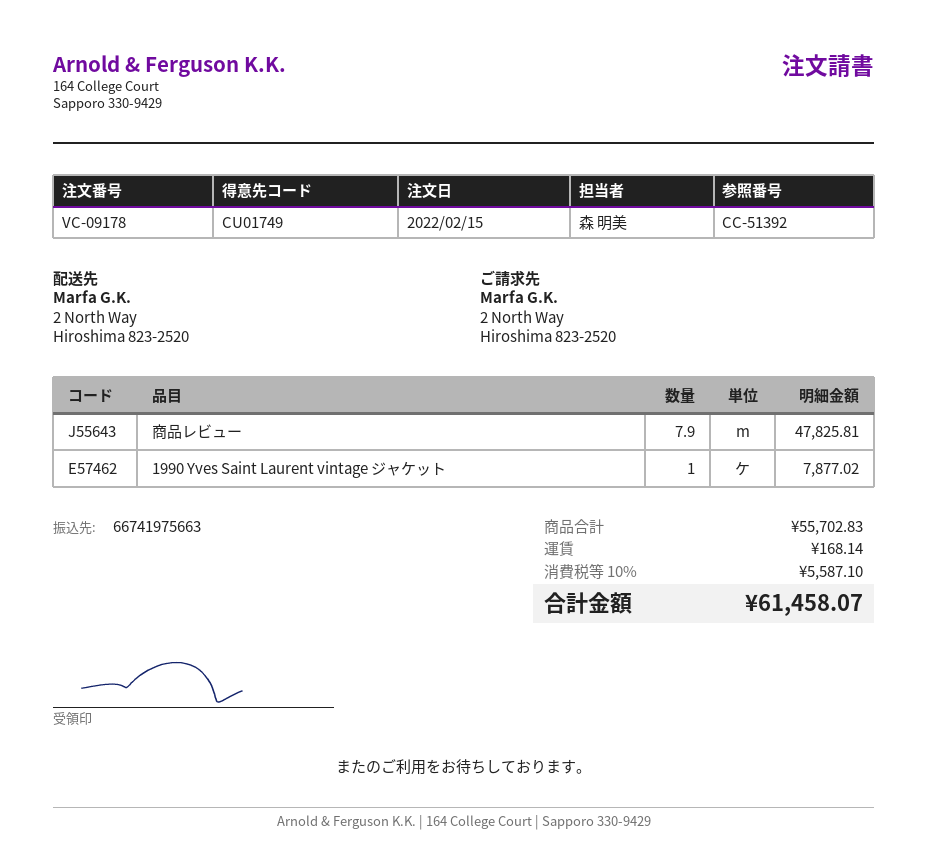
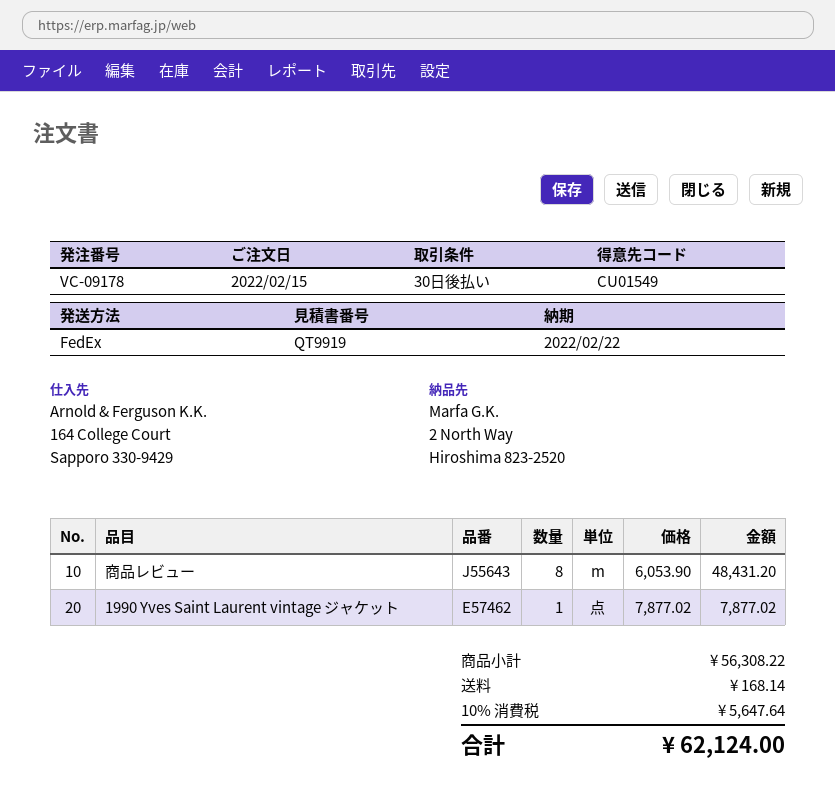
customer number: CU01749 -> CU01549
商品レビュー: 7.9 for 47825.81 -> 8 for 48431.20
subtotal: 55702.83 -> 56308.22
tax: 10% = 5587.10 -> 10% = 5647.64
total: 61458.07 -> 62124.00

